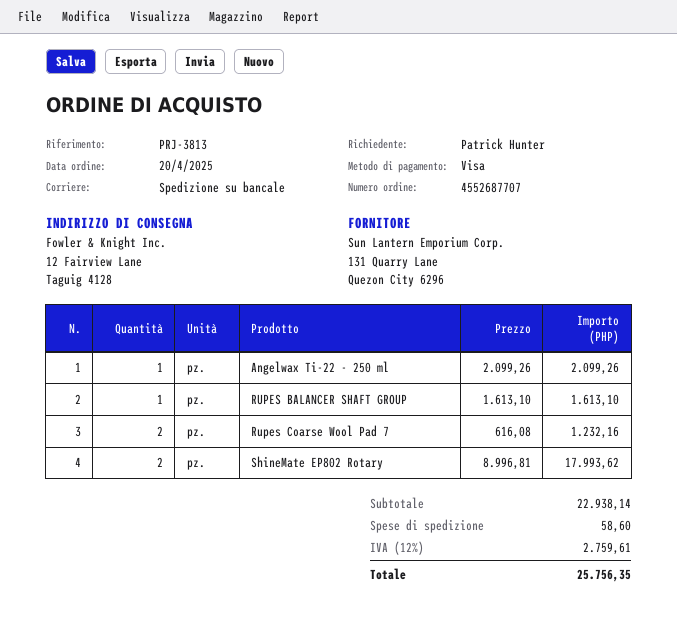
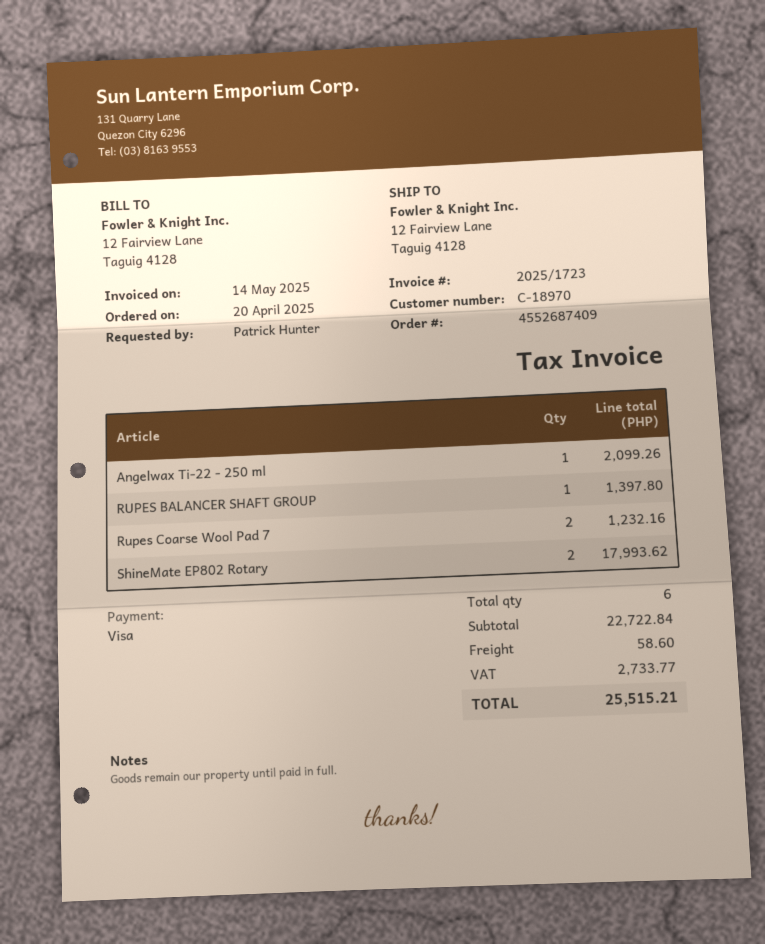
order number: 4552687707 -> 4552687409
RUPES BALANCER SHAFT GROUP: 1 for 1613.10 -> 1 for 1397.80
subtotal: 22938.14 -> 22722.84
tax: 2759.61 -> 2733.77
total: 25756.35 -> 25515.21

